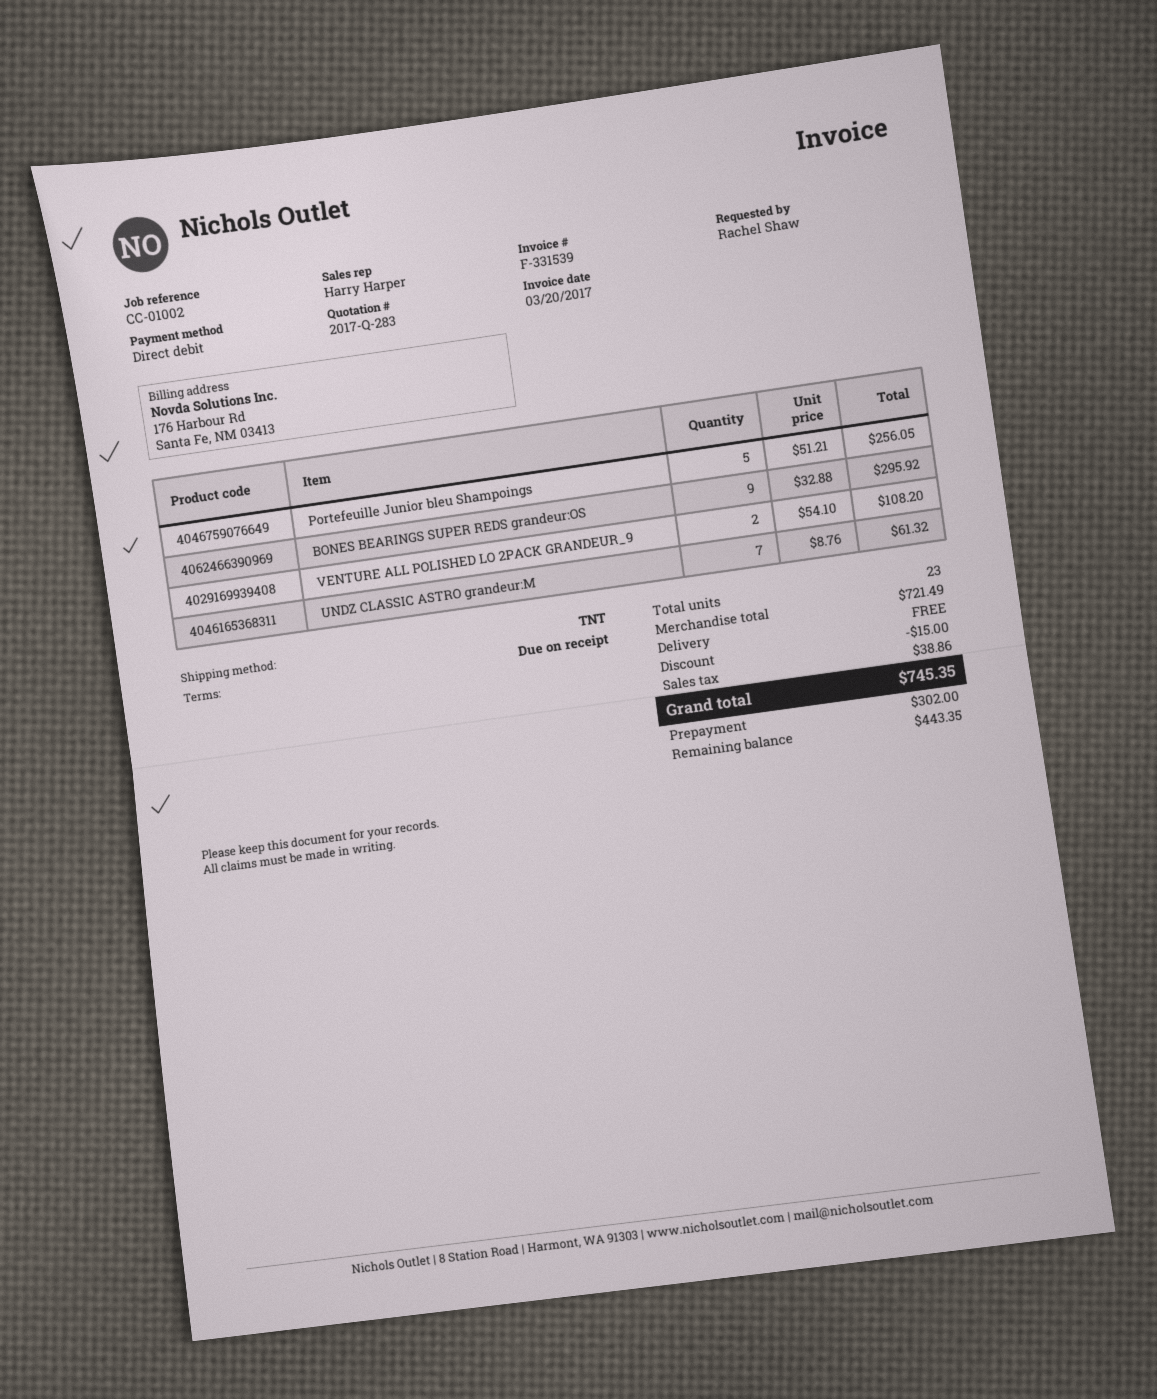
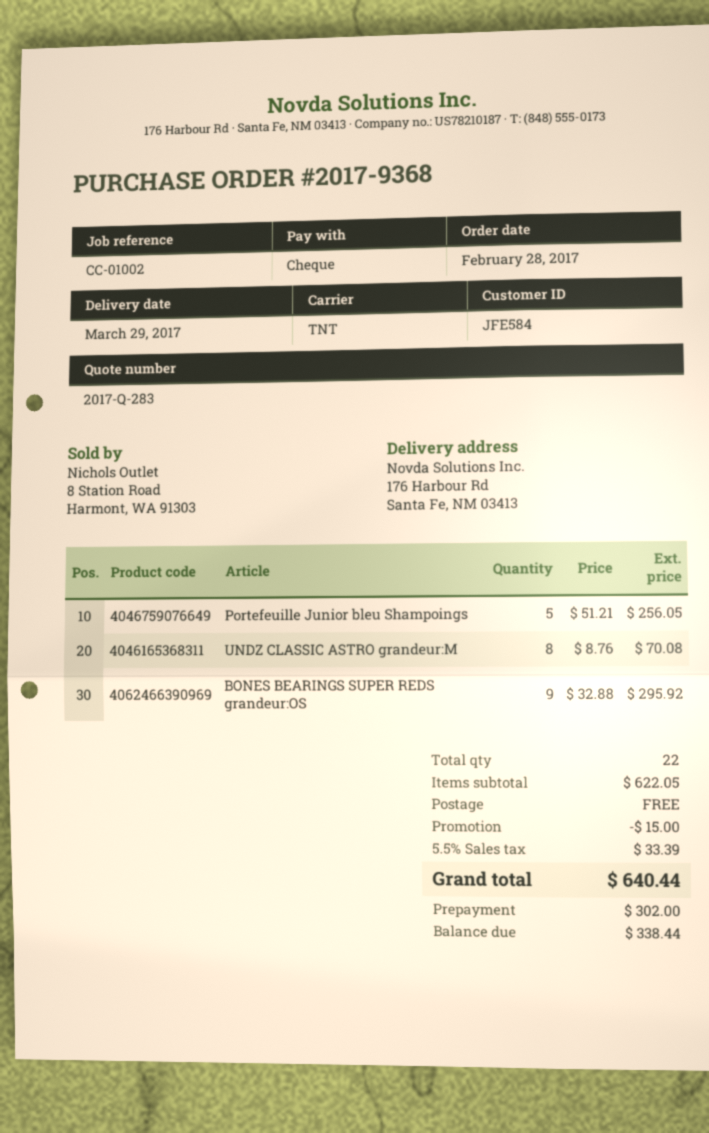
payment method: direct debit -> cheque
VENTURE ALL POLISHED LO 2PACK GRANDEUR_9: 2 x 54.10 = 108.20 -> none
UNDZ CLASSIC ASTRO grandeur:M: 7 x 8.76 = 61.32 -> 8 x 8.76 = 70.08
total quantity: 23 -> 22
subtotal: 721.49 -> 622.05
tax: 38.86 -> 33.39
total: 745.35 -> 640.44
balance: 443.35 -> 338.44

